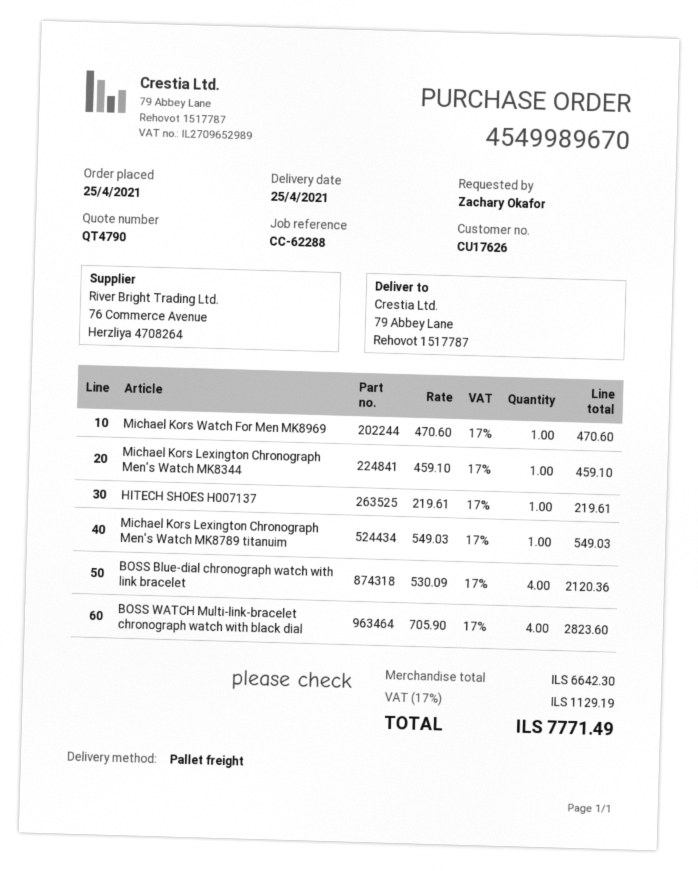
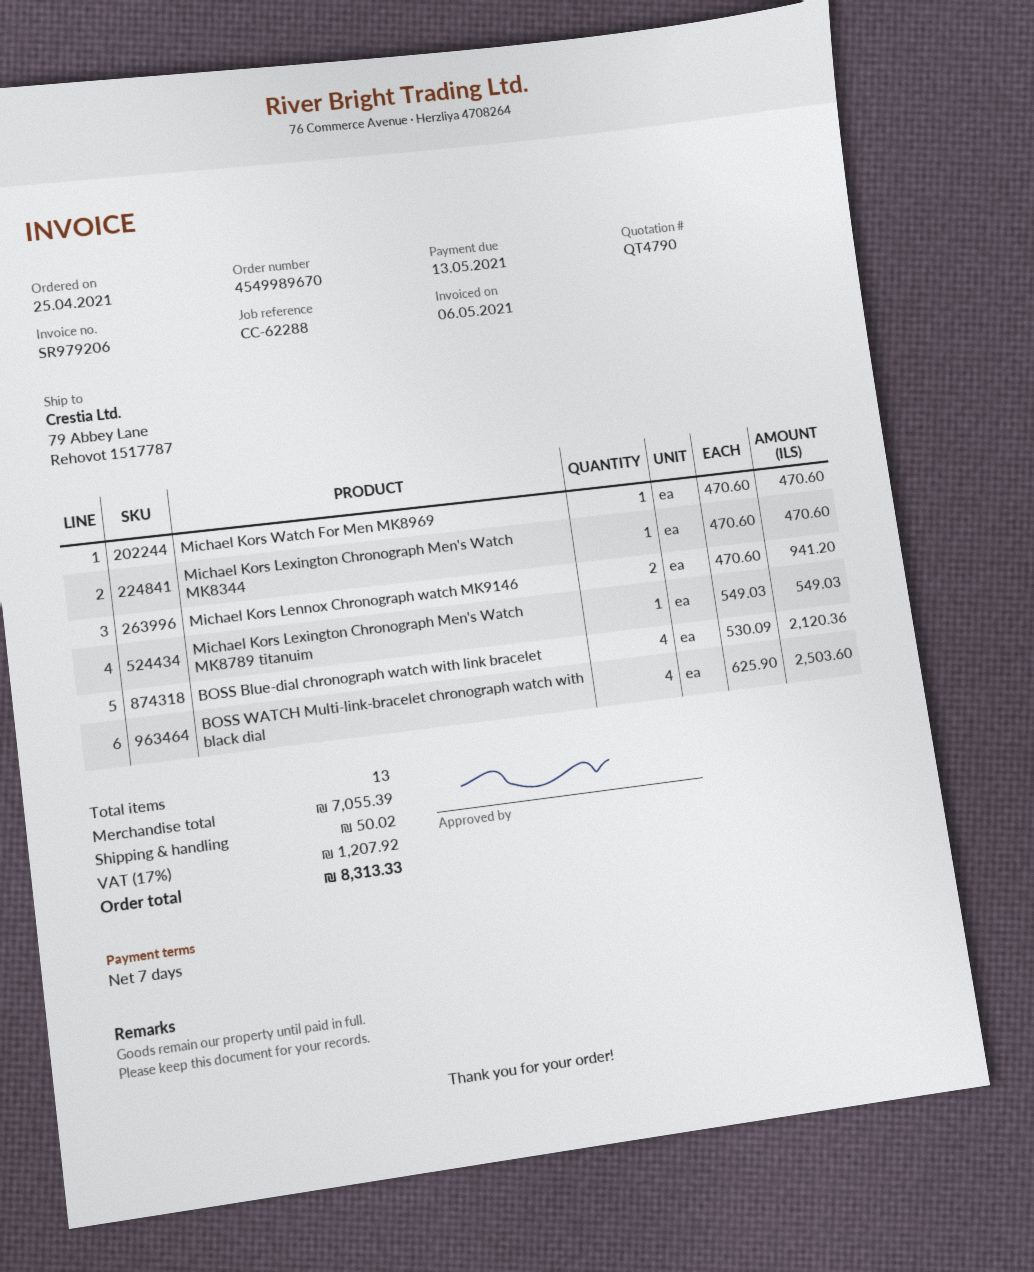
Michael Kors Lexington Chronograph Men's Watch MK8344: 1 x 459.10 = 459.10 -> 1 x 470.60 = 470.60
HITECH SHOES H007137: 1 x 219.61 = 219.61 -> none
BOSS WATCH Multi-link-bracelet chronograph watch with black dial: 4 x 705.90 = 2823.60 -> 4 x 625.90 = 2503.60
Michael Kors Lennox Chronograph watch MK9146: none -> 2 x 470.60 = 941.20
subtotal: 6642.30 -> 7055.39
shipping: none -> 50.02
tax: 17% = 1129.19 -> 17% = 1207.92
total: 7771.49 -> 8313.33

